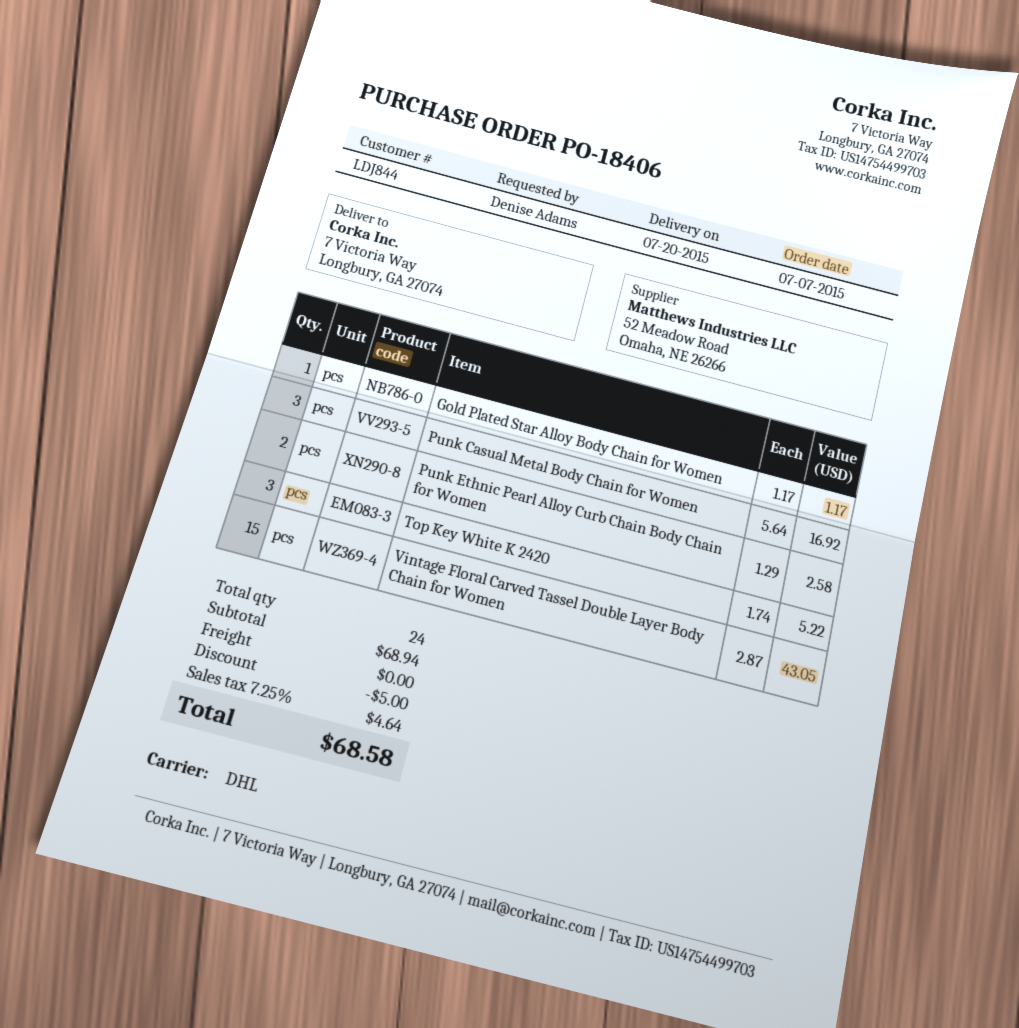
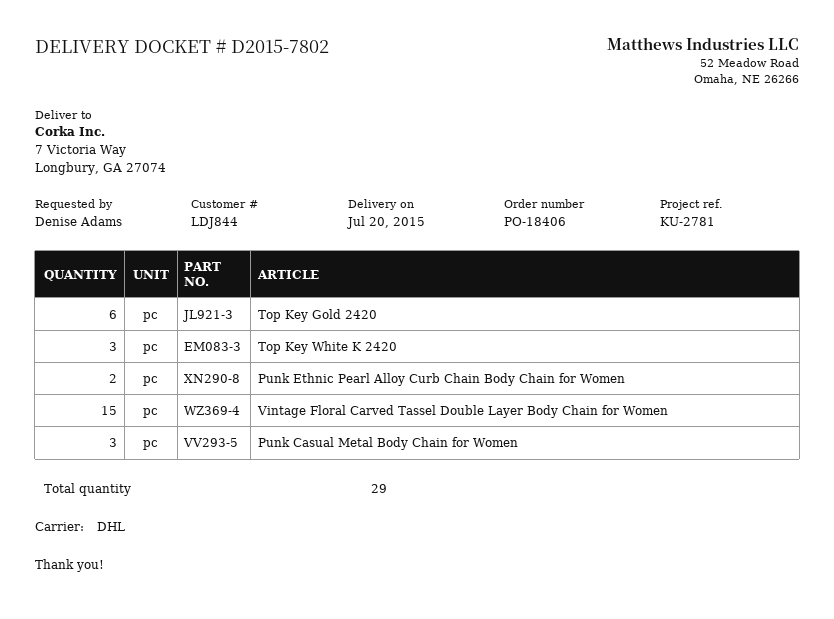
Gold Plated Star Alloy Body Chain for Women: 1 -> none
Top Key Gold 2420: none -> 6
total quantity: 24 -> 29

